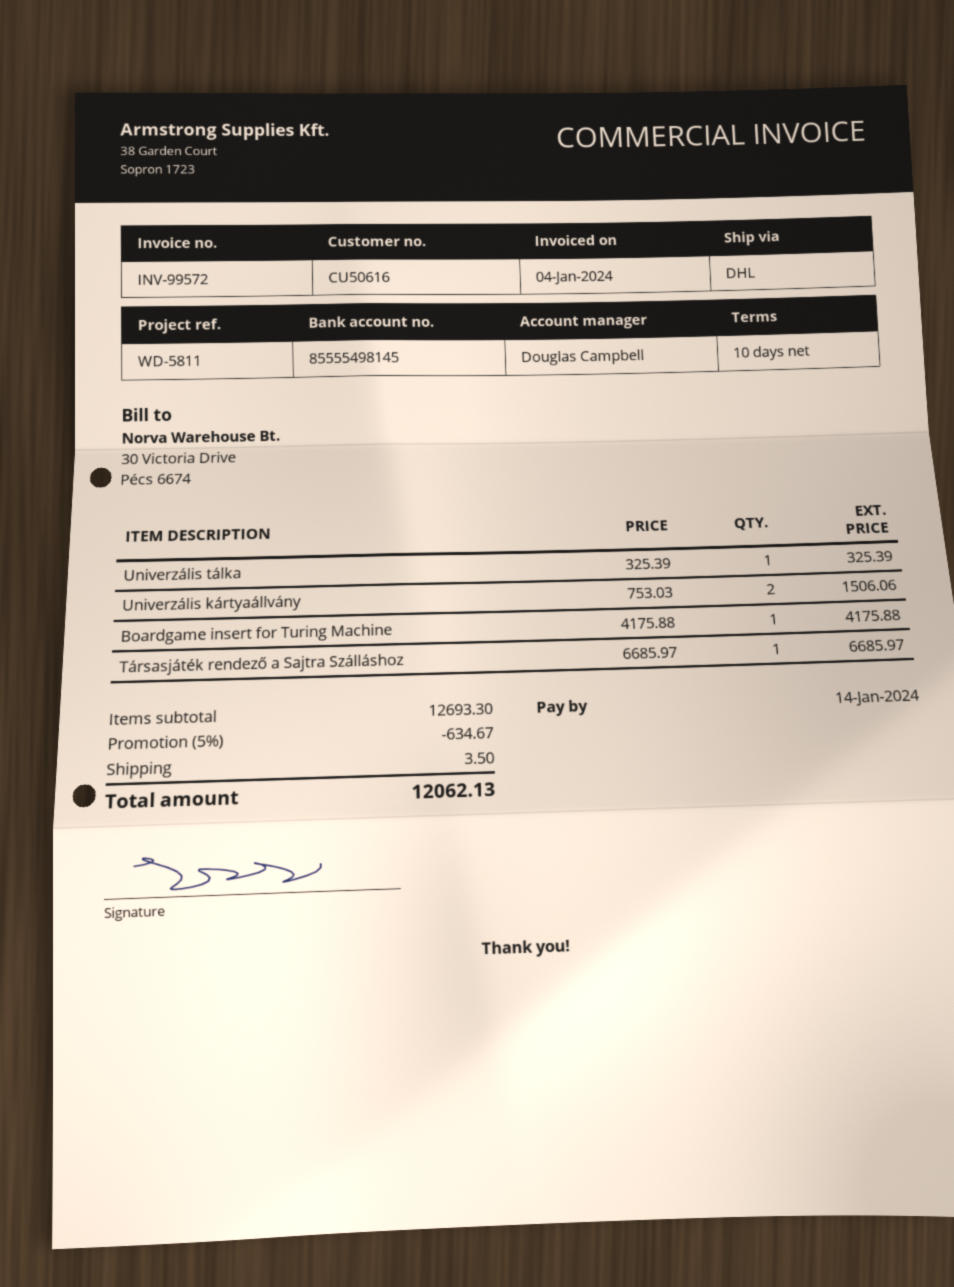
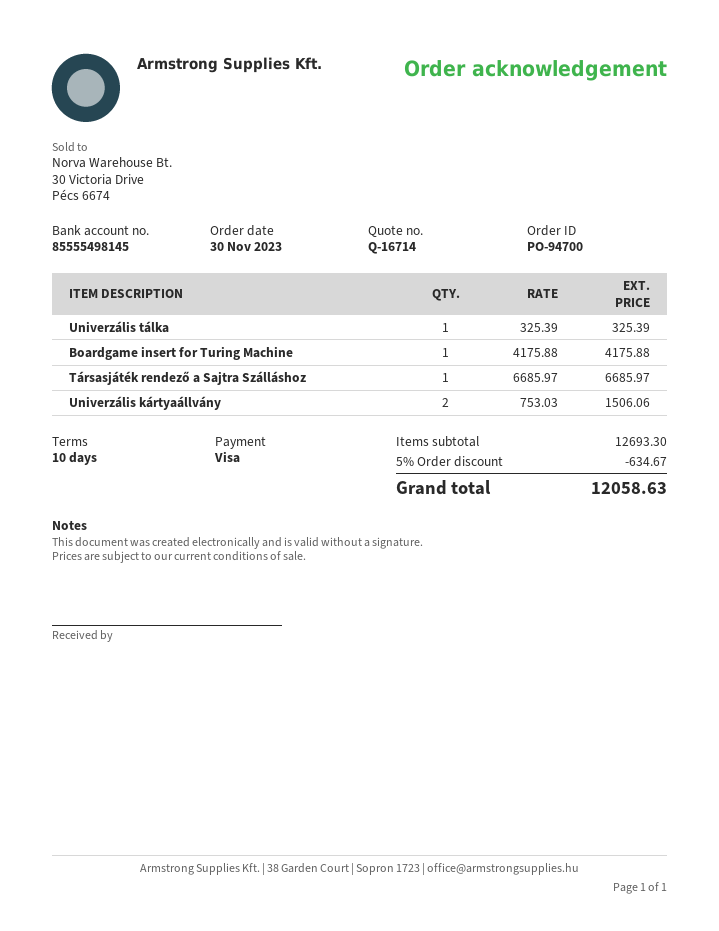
shipping: 3.50 -> none
total: 12062.13 -> 12058.63

